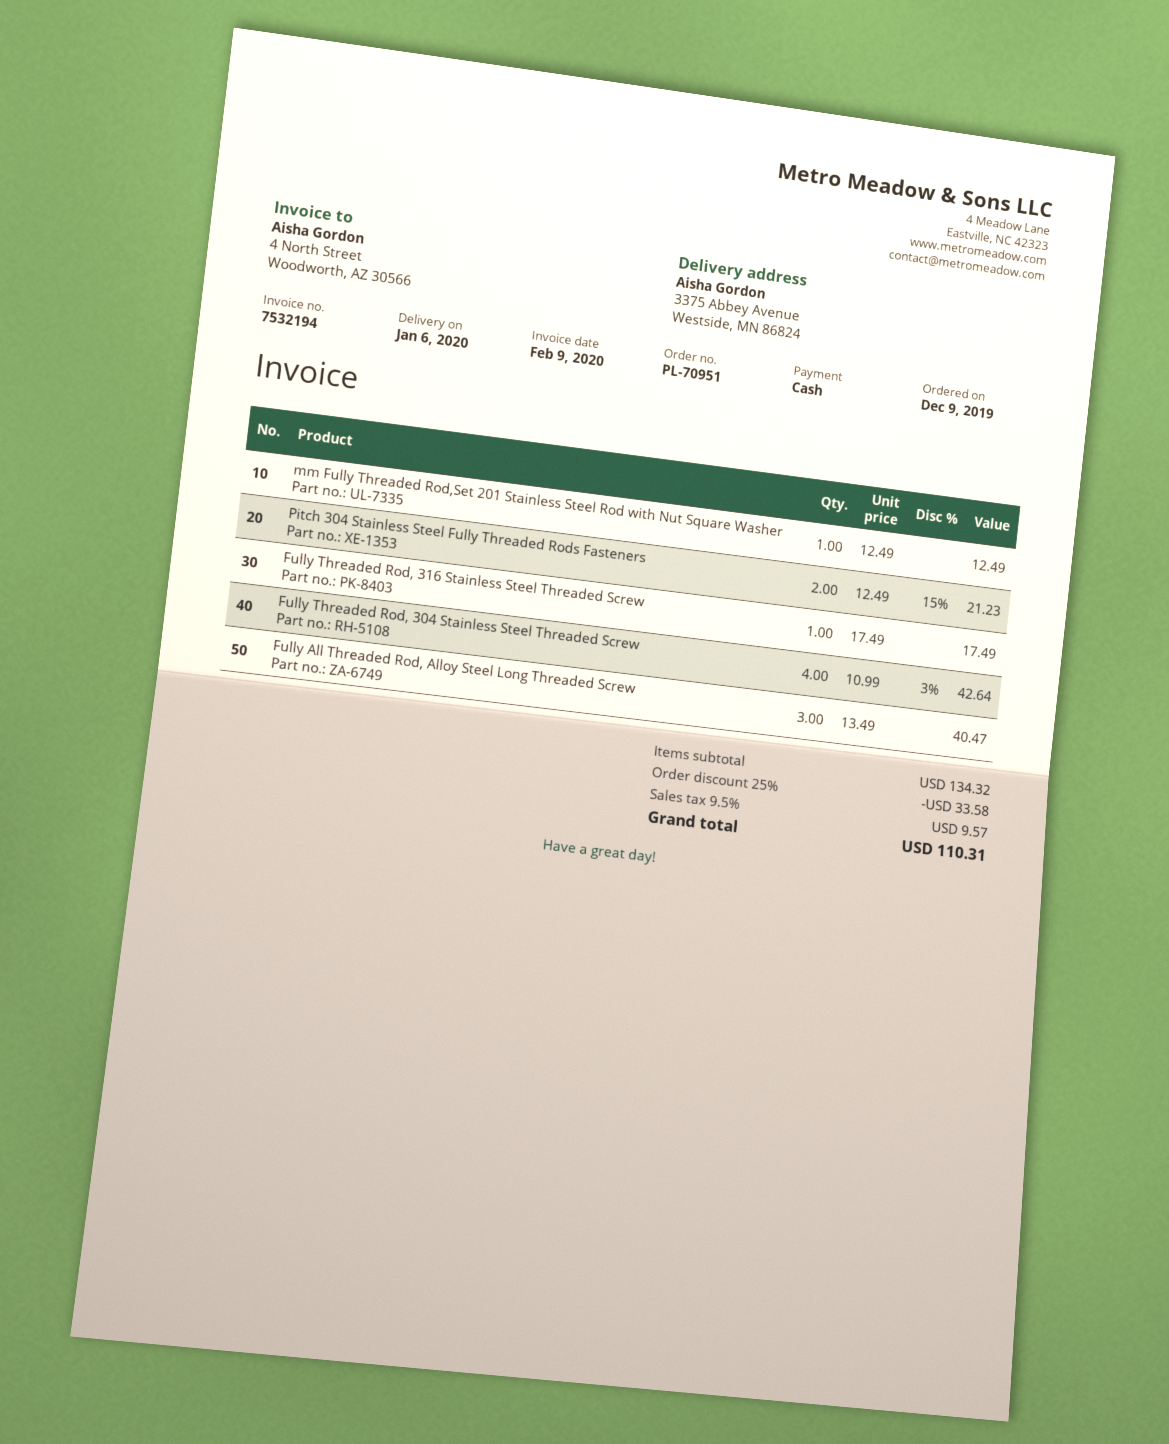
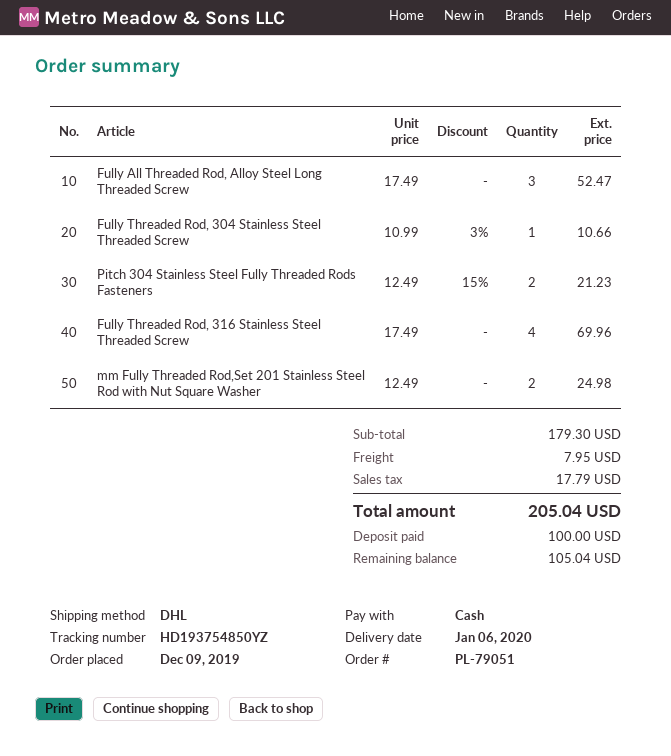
order number: PL-70951 -> PL-79051
mm Fully Threaded Rod,Set 201 Stainless Steel Rod with Nut Square Washer: 1 x 12.49 = 12.49 -> 2 x 12.49 = 24.98
Fully Threaded Rod, 316 Stainless Steel Threaded Screw: 1 x 17.49 = 17.49 -> 4 x 17.49 = 69.96
Fully Threaded Rod, 304 Stainless Steel Threaded Screw: 4 x 10.99 - 3% = 42.64 -> 1 x 10.99 - 3% = 10.66
Fully All Threaded Rod, Alloy Steel Long Threaded Screw: 3 x 13.49 = 40.47 -> 3 x 17.49 = 52.47
subtotal: 134.32 -> 179.30
discount: 25% = 33.58 -> none
shipping: none -> 7.95
tax: 9.57 -> 17.79
total: 110.31 -> 205.04

